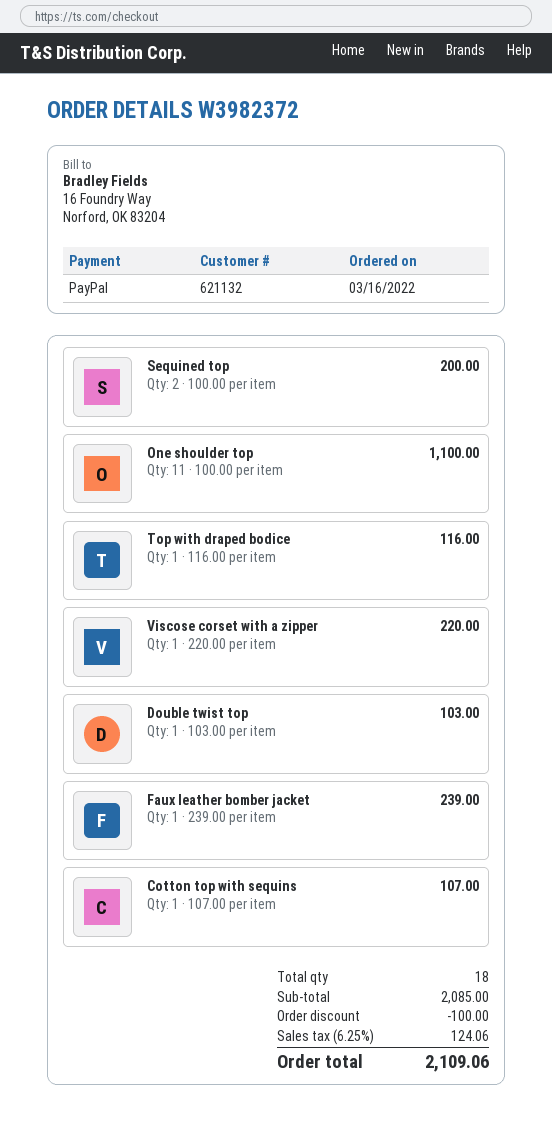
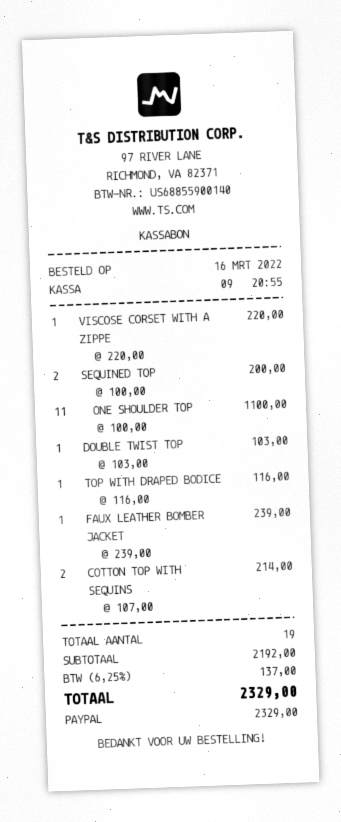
Cotton top with sequins: 1 x 107.00 = 107.00 -> 2 x 107.00 = 214.00
total quantity: 18 -> 19
subtotal: 2085.00 -> 2192.00
discount: 100.00 -> none
tax: 6.25% = 124.06 -> 6.25% = 137.00
total: 2109.06 -> 2329.00

